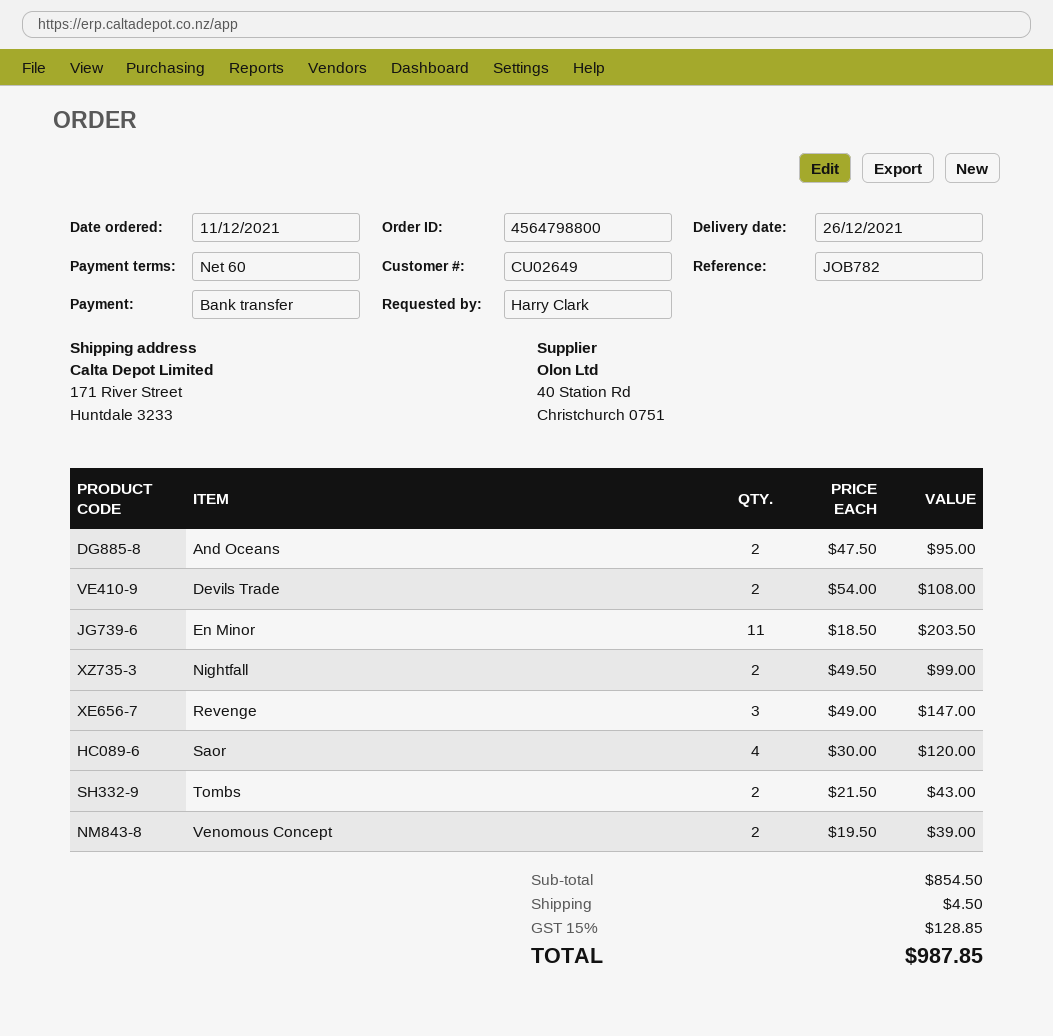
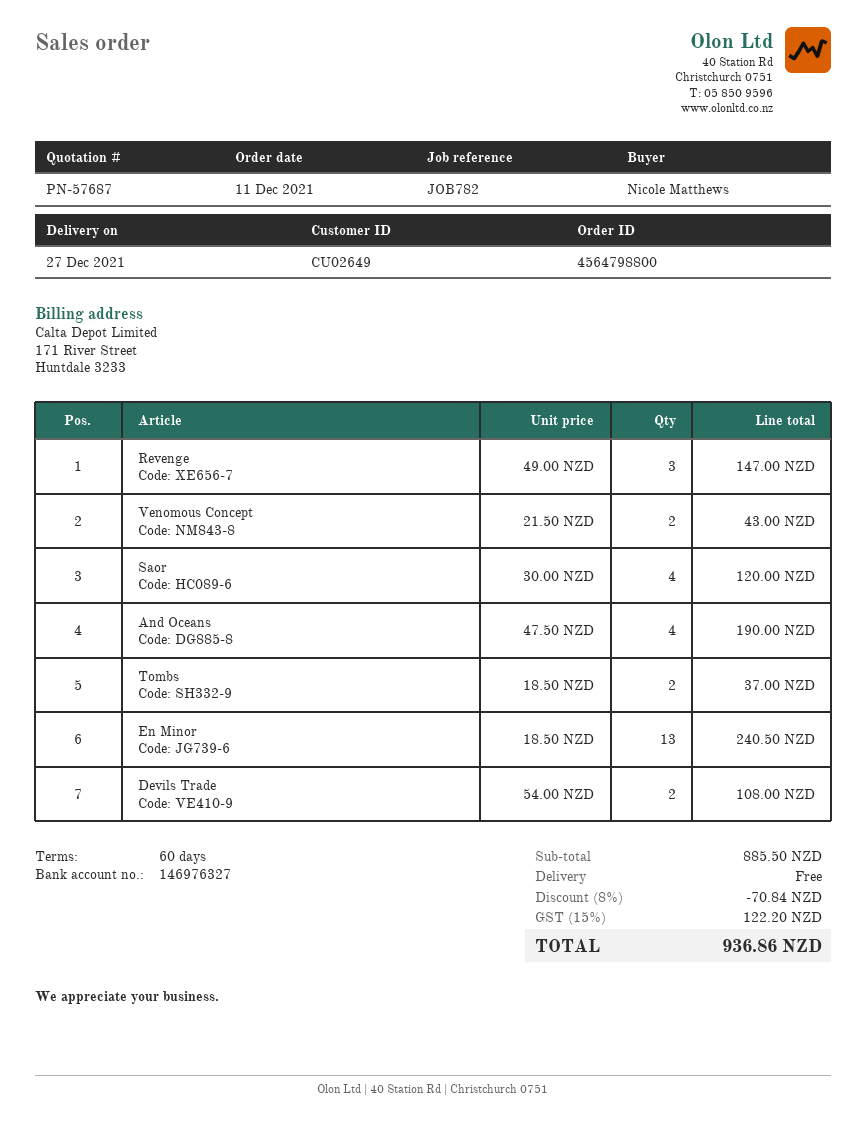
delivery date: 2021-12-26 -> 2021-12-27
ordered by: Harry Clark -> Nicole Matthews
And Oceans: 2 x 47.50 = 95.00 -> 4 x 47.50 = 190.00
En Minor: 11 x 18.50 = 203.50 -> 13 x 18.50 = 240.50
Nightfall: 2 x 49.50 = 99.00 -> none
Tombs: 2 x 21.50 = 43.00 -> 2 x 18.50 = 37.00
Venomous Concept: 2 x 19.50 = 39.00 -> 2 x 21.50 = 43.00
subtotal: 854.50 -> 885.50
discount: none -> 8% = 70.84
shipping: 4.50 -> 0.00
tax: 15% = 128.85 -> 15% = 122.20
total: 987.85 -> 936.86

